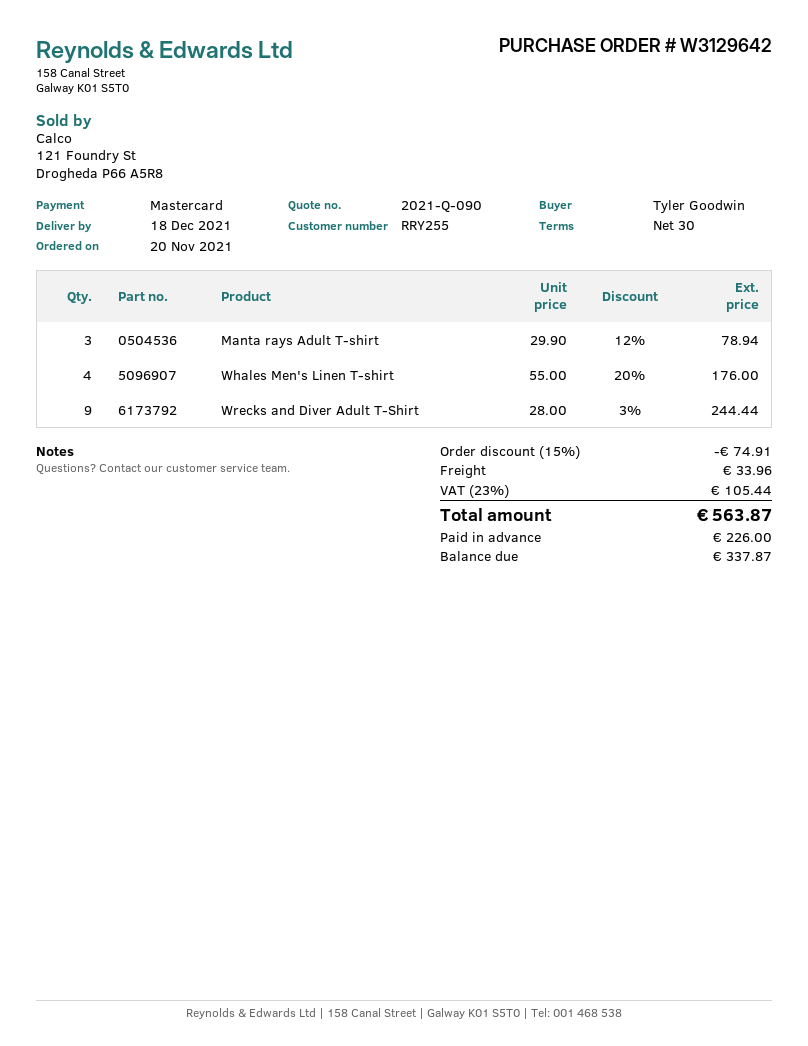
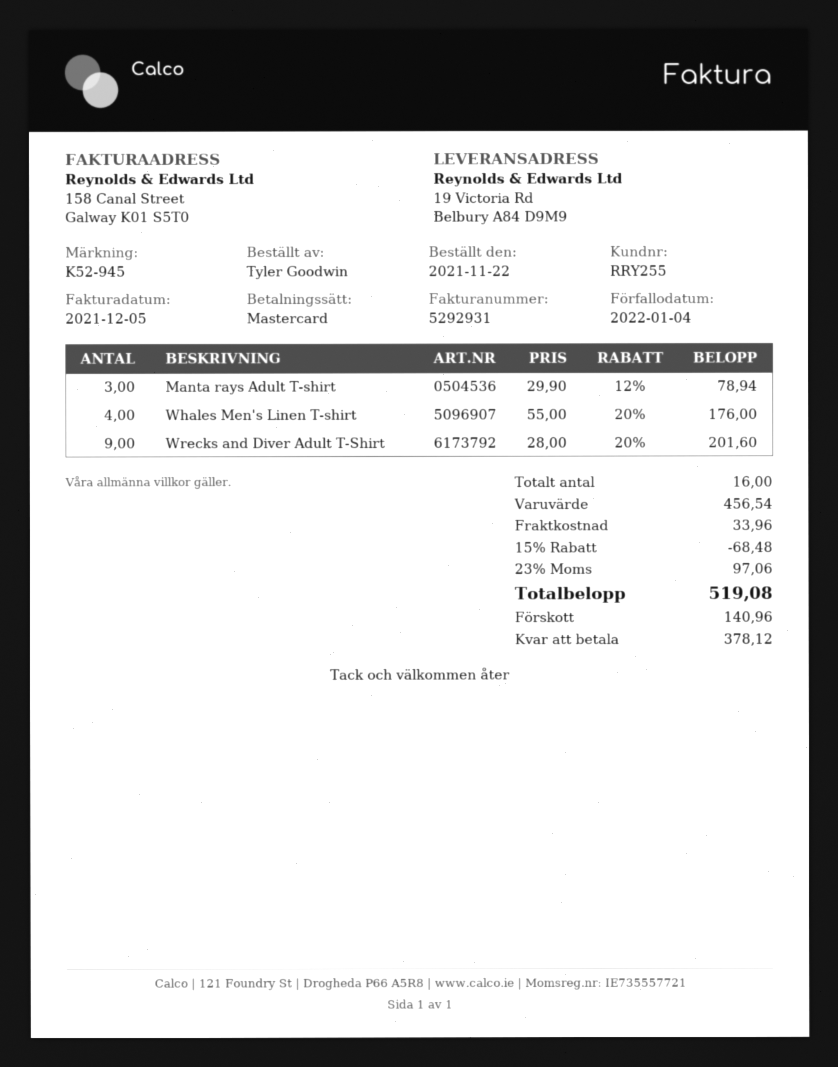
order date: 2021-11-20 -> 2021-11-22
Wrecks and Diver Adult T-Shirt: 9 x 28.00 - 3% = 244.44 -> 9 x 28.00 - 20% = 201.60
discount: 15% = 74.91 -> 15% = 68.48
tax: 23% = 105.44 -> 23% = 97.06
total: 563.87 -> 519.08
deposit: 226.00 -> 140.96
balance: 337.87 -> 378.12

